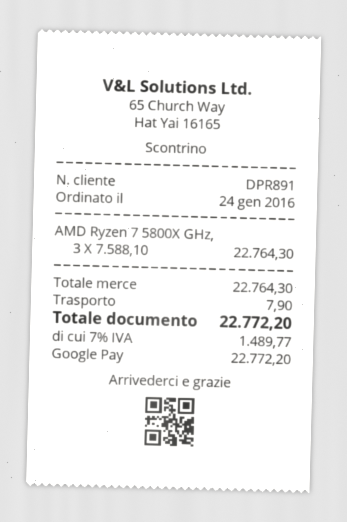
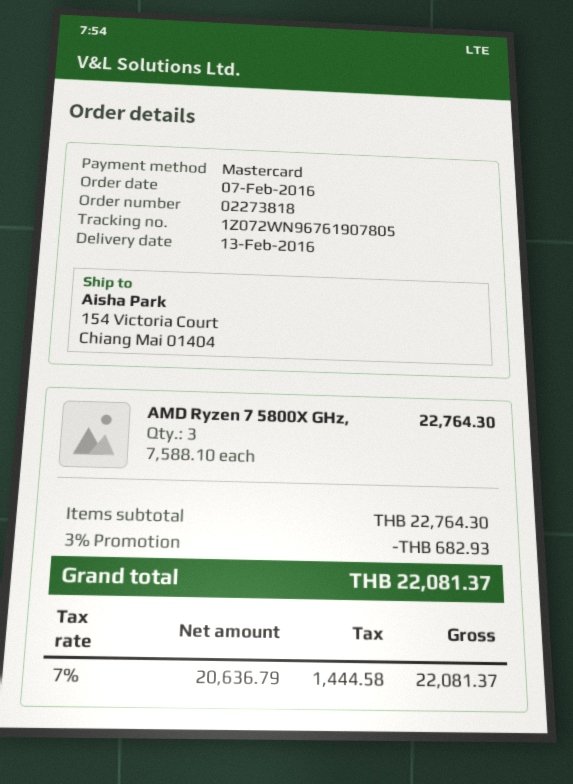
order date: 2016-01-24 -> 2016-02-07
payment method: Google Pay -> Mastercard
discount: none -> 3% = 682.93
shipping: 7.90 -> none
tax: 7% = 1489.77 -> 7% = 1444.58
total: 22772.20 -> 22081.37

